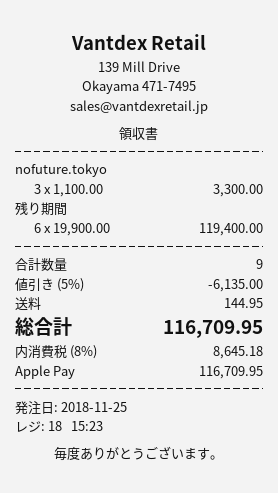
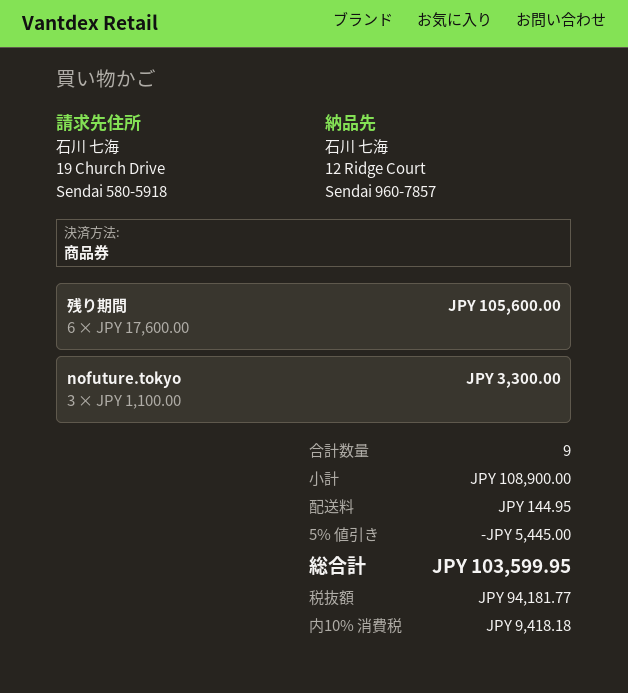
payment method: Apple Pay -> gift card
残り期間: 6 x 19900.00 = 119400.00 -> 6 x 17600.00 = 105600.00
discount: 5% = 6135.00 -> 5% = 5445.00
tax: 8% = 8645.18 -> 10% = 9418.18
total: 116709.95 -> 103599.95

